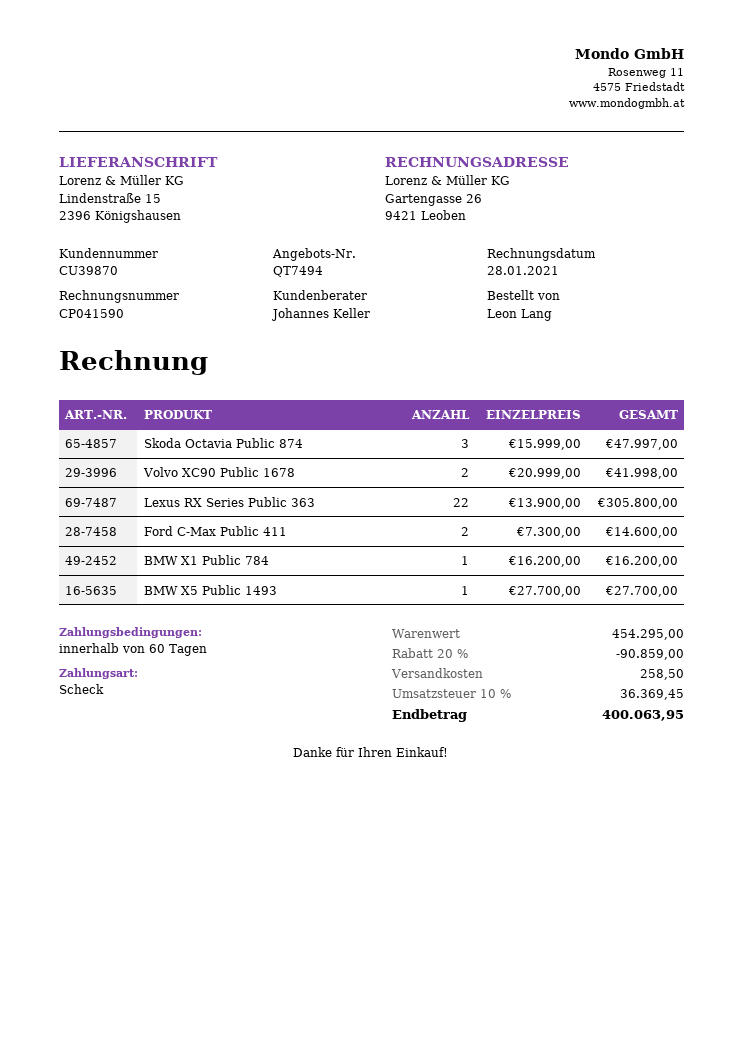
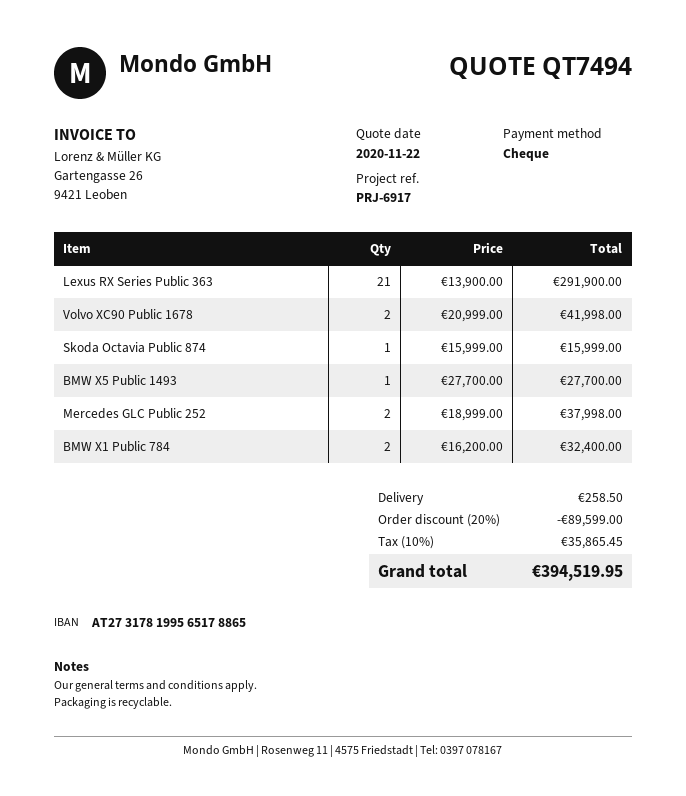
Skoda Octavia Public 874: 3 x 15999.00 = 47997.00 -> 1 x 15999.00 = 15999.00
Lexus RX Series Public 363: 22 x 13900.00 = 305800.00 -> 21 x 13900.00 = 291900.00
Ford C-Max Public 411: 2 x 7300.00 = 14600.00 -> none
BMW X1 Public 784: 1 x 16200.00 = 16200.00 -> 2 x 16200.00 = 32400.00
Mercedes GLC Public 252: none -> 2 x 18999.00 = 37998.00
discount: 20% = 90859.00 -> 20% = 89599.00
tax: 10% = 36369.45 -> 10% = 35865.45
total: 400063.95 -> 394519.95

